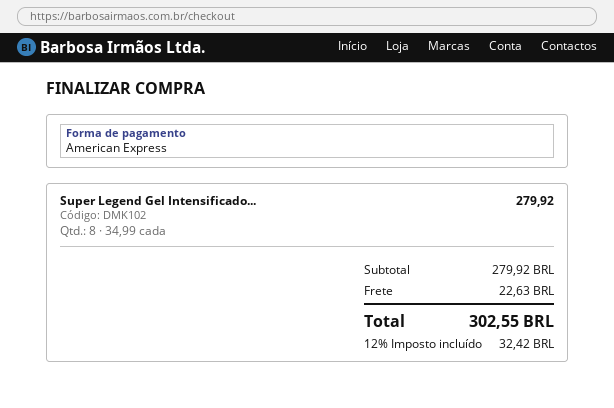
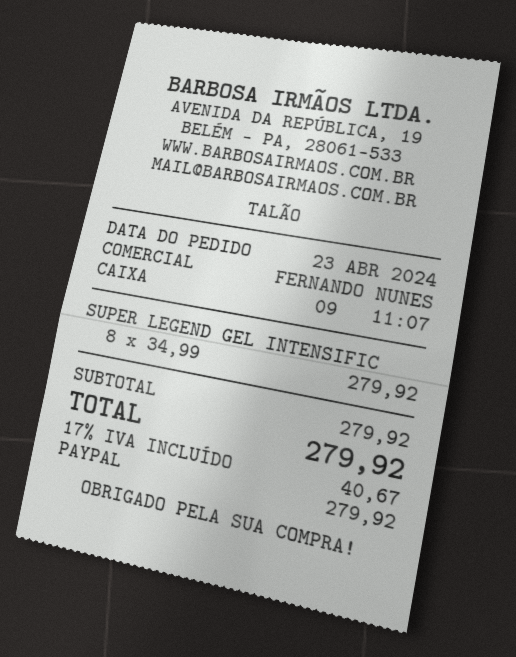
payment method: American Express -> PayPal
shipping: 22.63 -> none
tax: 12% = 32.42 -> 17% = 40.67
total: 302.55 -> 279.92

